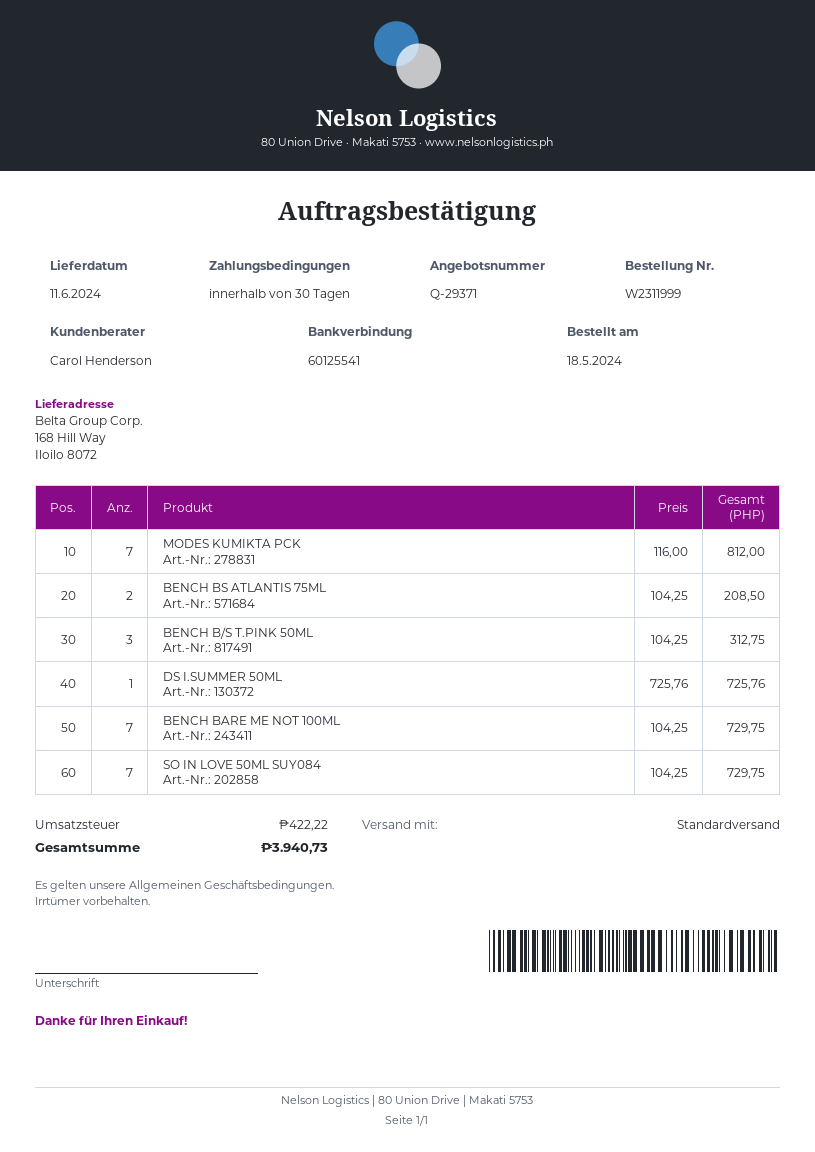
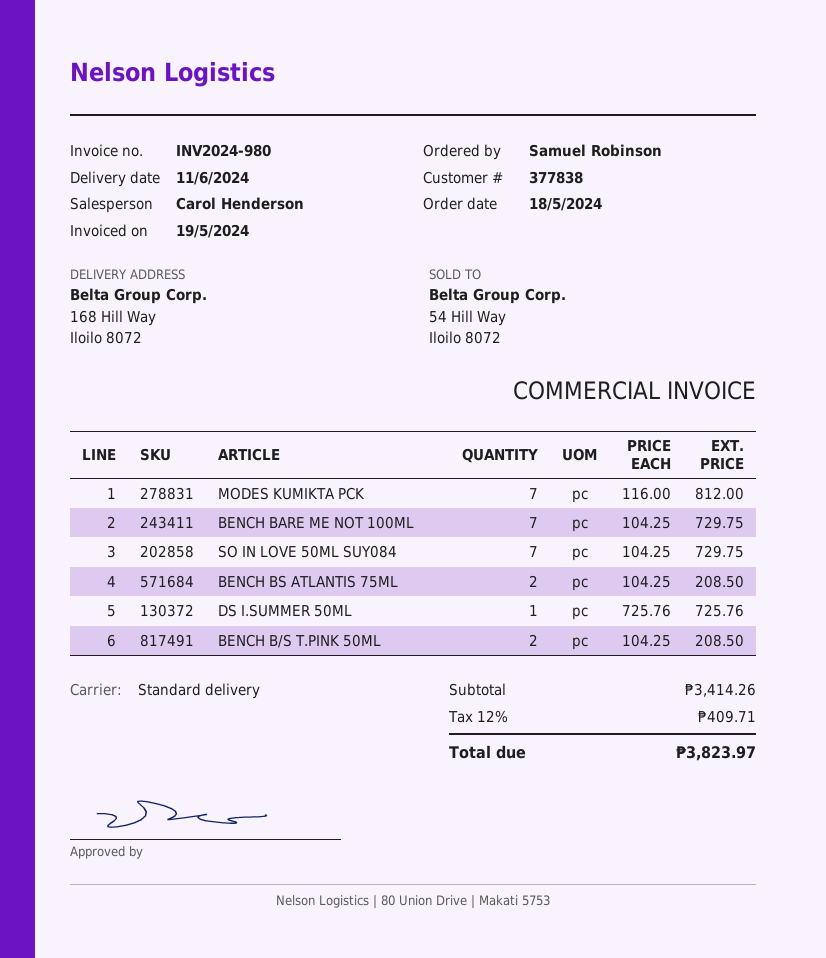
BENCH B/S T.PINK 50ML: 3 x 104.25 = 312.75 -> 2 x 104.25 = 208.50
tax: 422.22 -> 409.71
total: 3940.73 -> 3823.97

